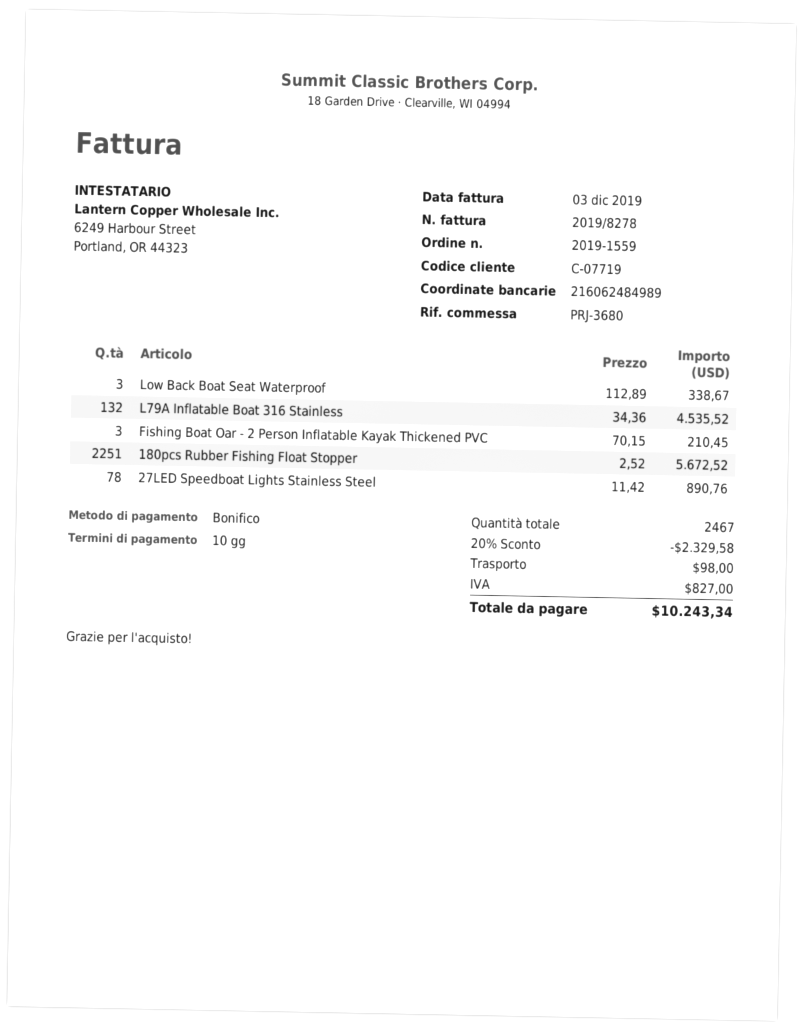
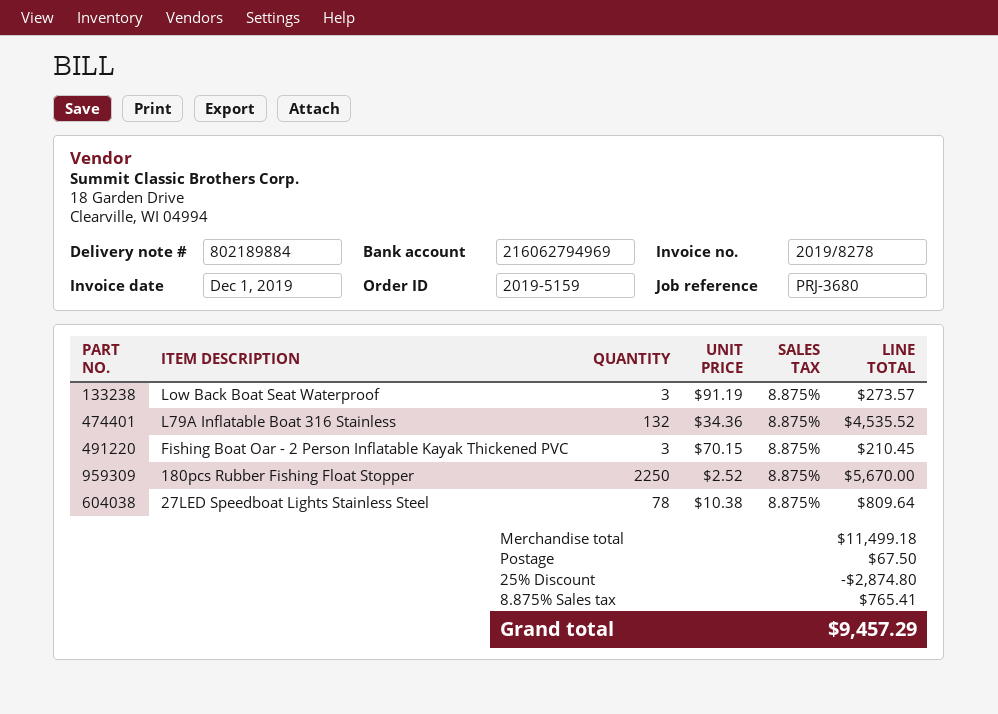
order number: 2019-1559 -> 2019-5159
invoice date: 2019-12-03 -> 2019-12-01
bank account: 216062484989 -> 216062794969
Low Back Boat Seat Waterproof: 3 x 112.89 = 338.67 -> 3 x 91.19 = 273.57
180pcs Rubber Fishing Float Stopper: 2251 x 2.52 = 5672.52 -> 2250 x 2.52 = 5670.00
27LED Speedboat Lights Stainless Steel: 78 x 11.42 = 890.76 -> 78 x 10.38 = 809.64
discount: 20% = 2329.58 -> 25% = 2874.80
shipping: 98.00 -> 67.50
tax: 827.00 -> 765.41
total: 10243.34 -> 9457.29

